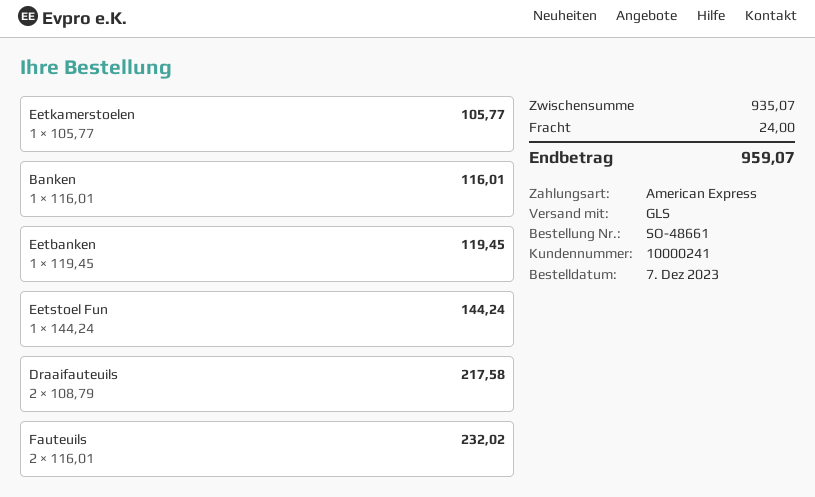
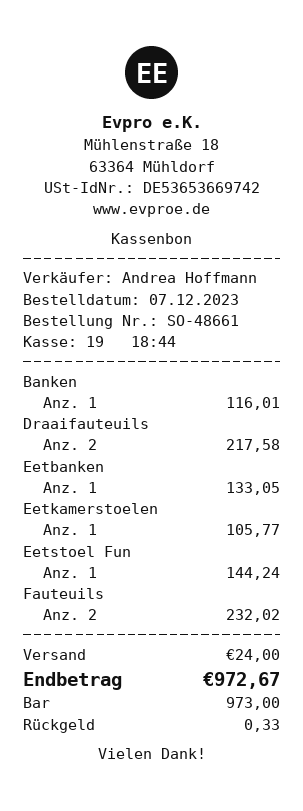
payment method: American Express -> cash
Eetbanken: 1 for 119.45 -> 1 for 133.05
total: 959.07 -> 972.67

